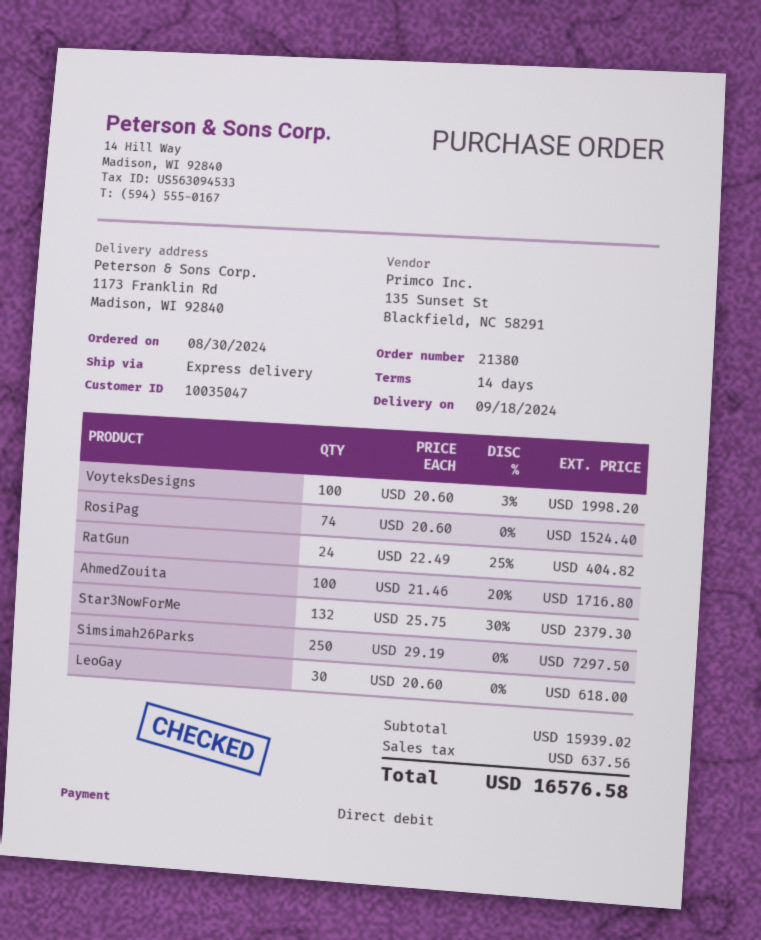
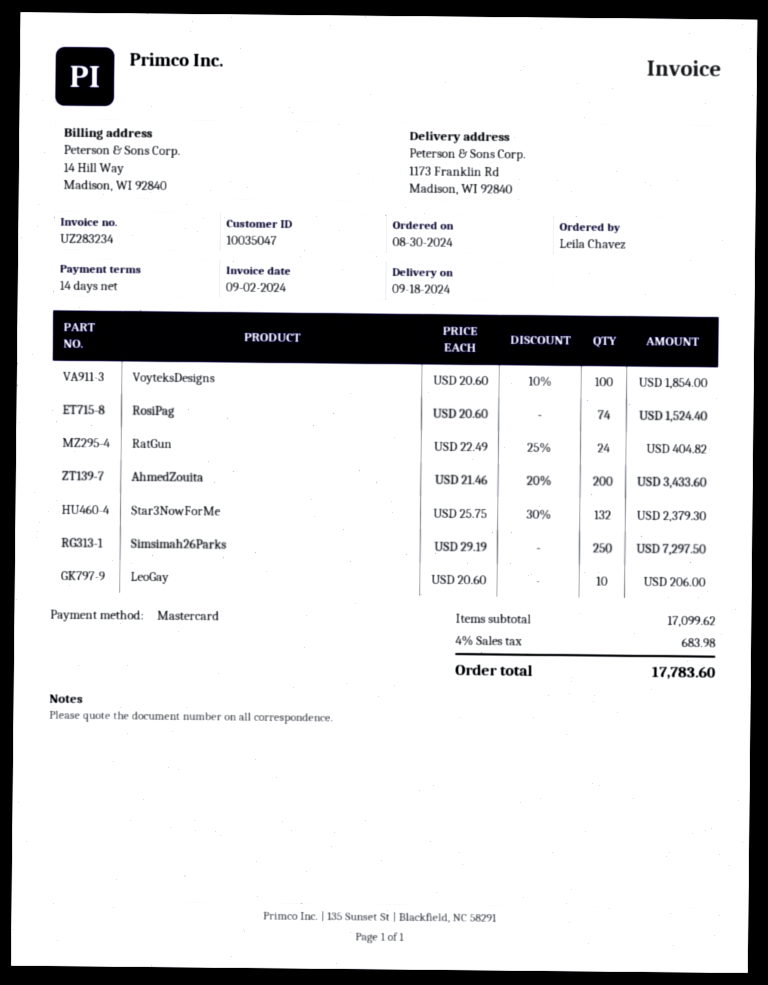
payment method: direct debit -> Mastercard
VoyteksDesigns: 100 x 20.60 - 3% = 1998.20 -> 100 x 20.60 - 10% = 1854.00
AhmedZouita: 100 x 21.46 - 20% = 1716.80 -> 200 x 21.46 - 20% = 3433.60
LeoGay: 30 x 20.60 = 618.00 -> 10 x 20.60 = 206.00
subtotal: 15939.02 -> 17099.62
tax: 637.56 -> 683.98
total: 16576.58 -> 17783.60

